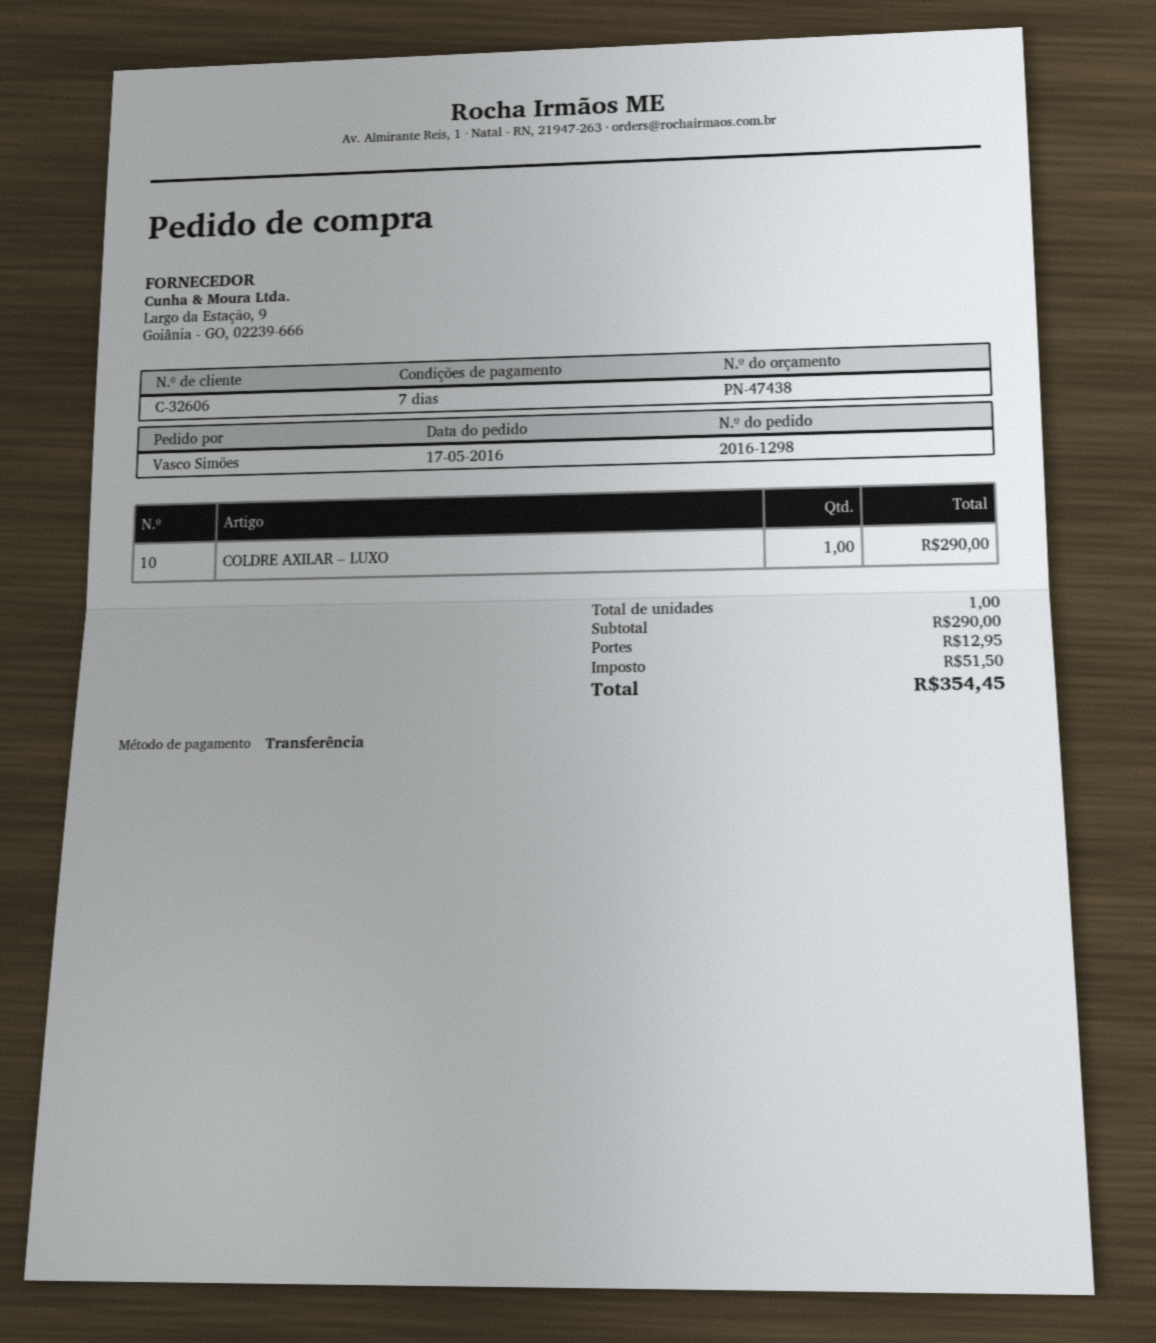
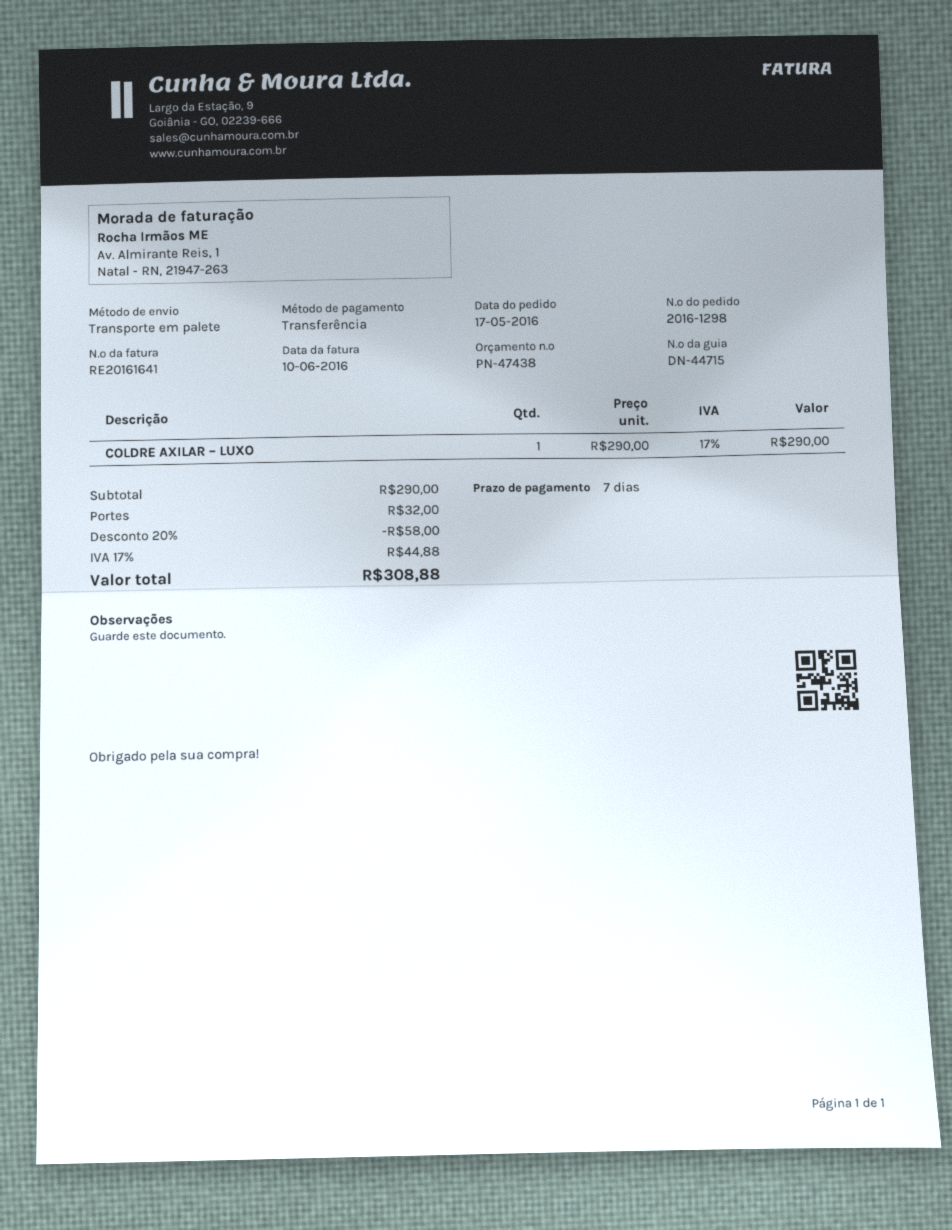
discount: none -> 20% = 58.00
shipping: 12.95 -> 32.00
tax: 51.50 -> 44.88
total: 354.45 -> 308.88

